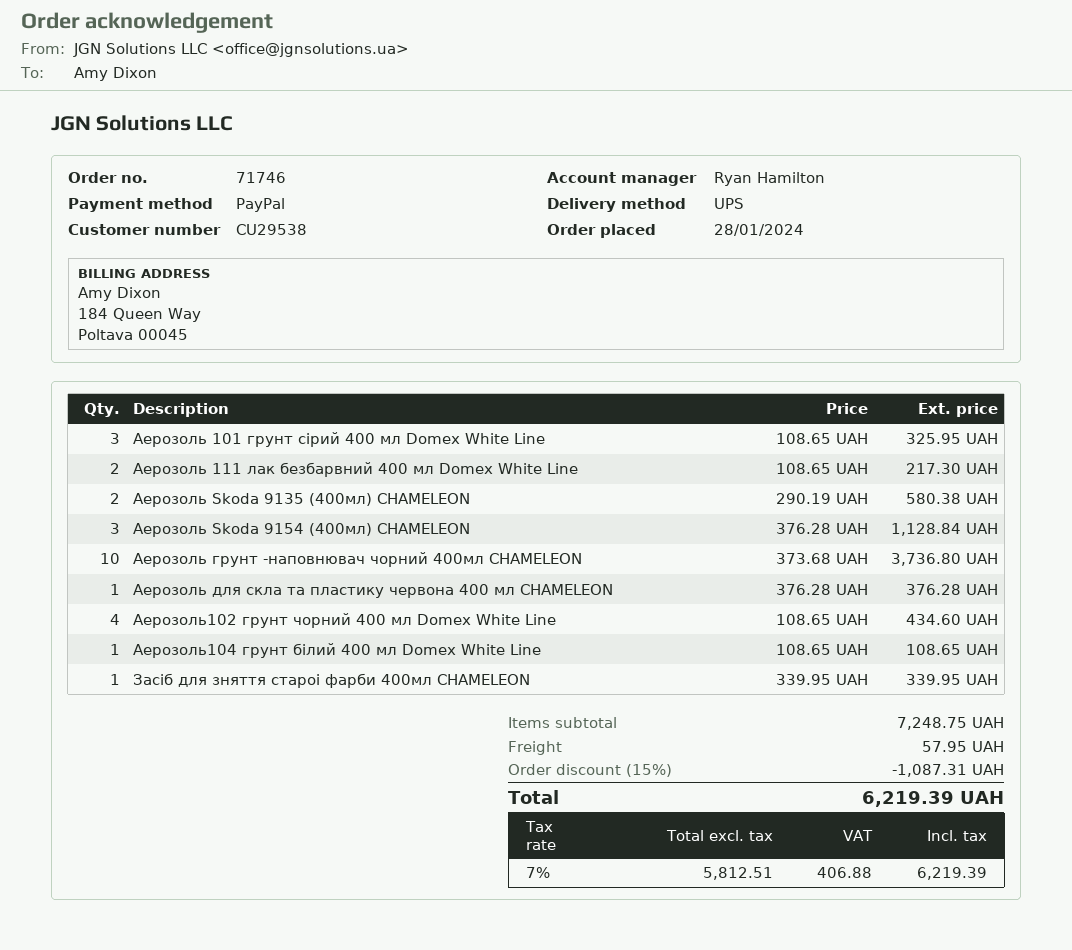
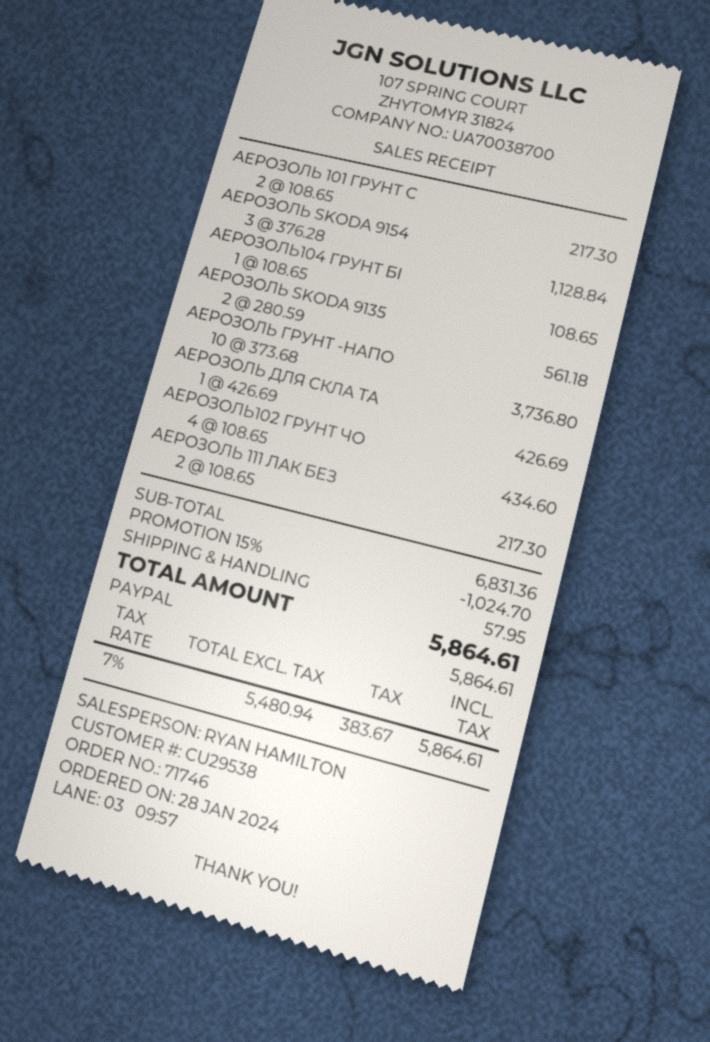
Аерозоль 101 грунт сірий 400 мл Domex White Line: 3 x 108.65 = 325.95 -> 2 x 108.65 = 217.30
Аерозоль Skoda 9135 (400мл) CHAMELEON: 2 x 290.19 = 580.38 -> 2 x 280.59 = 561.18
Аерозоль для скла та пластику червона 400 мл CHAMELEON: 1 x 376.28 = 376.28 -> 1 x 426.69 = 426.69
Засіб для зняття староі фарби 400мл CHAMELEON: 1 x 339.95 = 339.95 -> none
subtotal: 7248.75 -> 6831.36
discount: 15% = 1087.31 -> 15% = 1024.70
net: 5812.51 -> 5480.94
tax: 7% = 406.88 -> 7% = 383.67
total: 6219.39 -> 5864.61

